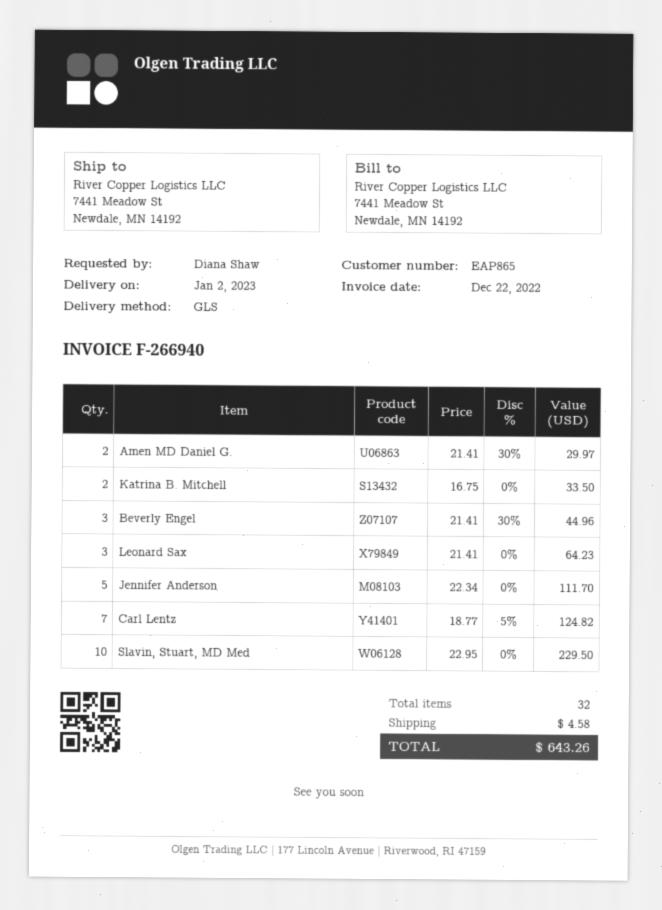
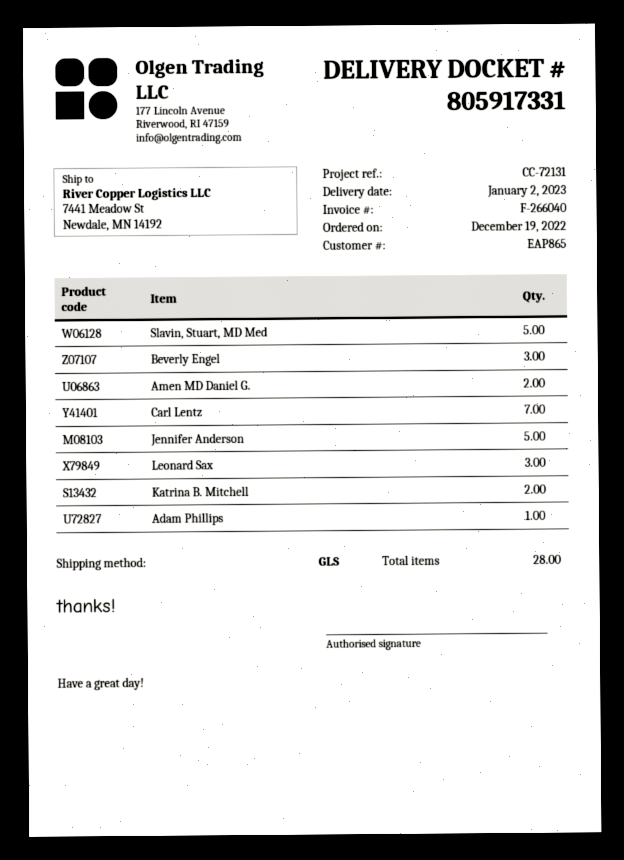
invoice number: F-266940 -> F-266040
Slavin, Stuart, MD Med: 10 -> 5
Adam Phillips: none -> 1
total quantity: 32 -> 28

